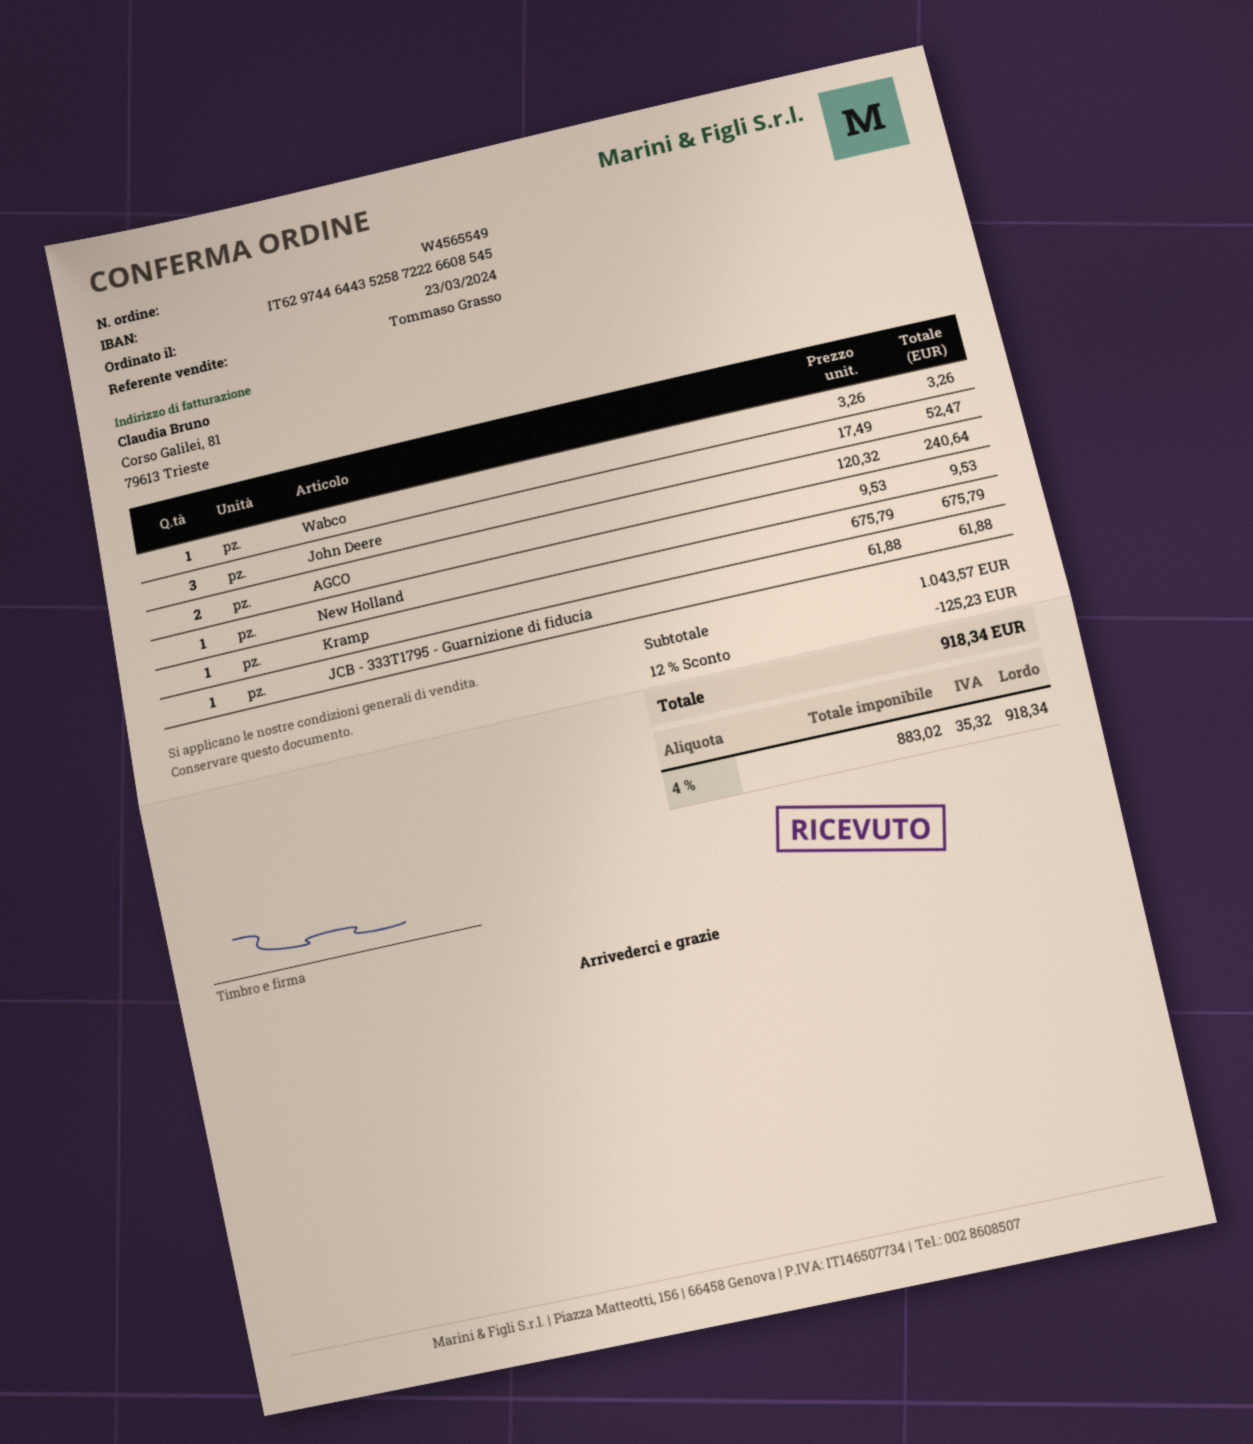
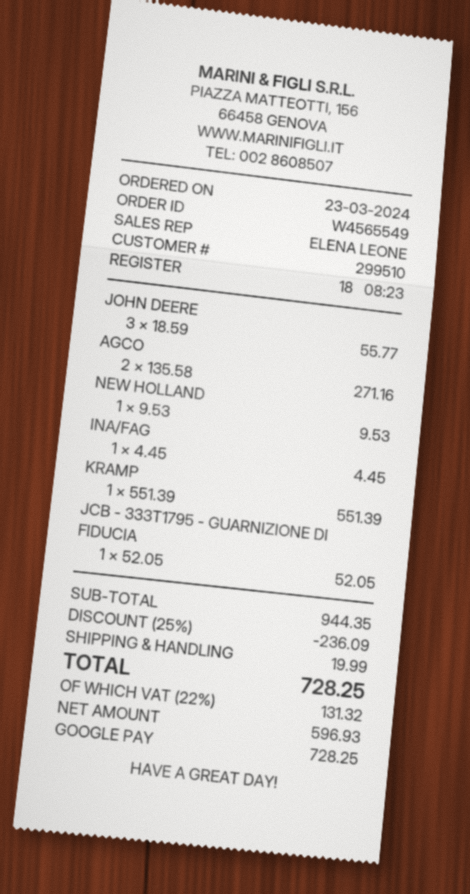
sales rep: Tommaso Grasso -> ELENA LEONE
Wabco: 1 x 3.26 = 3.26 -> none
John Deere: 3 x 17.49 = 52.47 -> 3 x 18.59 = 55.77
AGCO: 2 x 120.32 = 240.64 -> 2 x 135.58 = 271.16
Kramp: 1 x 675.79 = 675.79 -> 1 x 551.39 = 551.39
JCB - 333T1795 - Guarnizione di fiducia: 1 x 61.88 = 61.88 -> 1 x 52.05 = 52.05
INA/FAG: none -> 1 x 4.45 = 4.45
subtotal: 1043.57 -> 944.35
discount: 12% = 125.23 -> 25% = 236.09
shipping: none -> 19.99
net: 883.02 -> 596.93
tax: 4% = 35.32 -> 22% = 131.32
total: 918.34 -> 728.25

